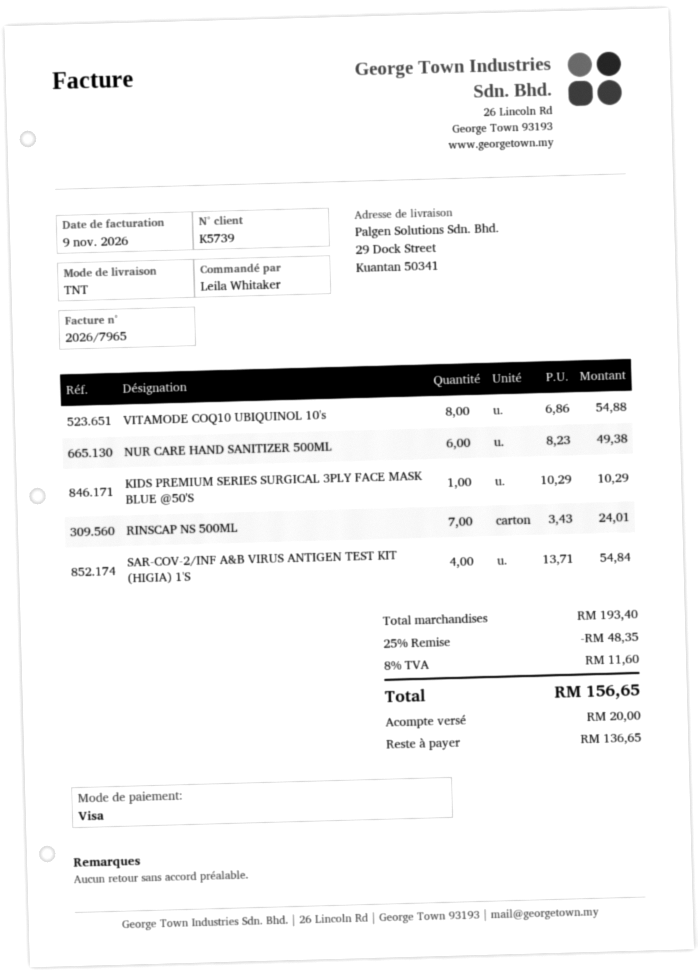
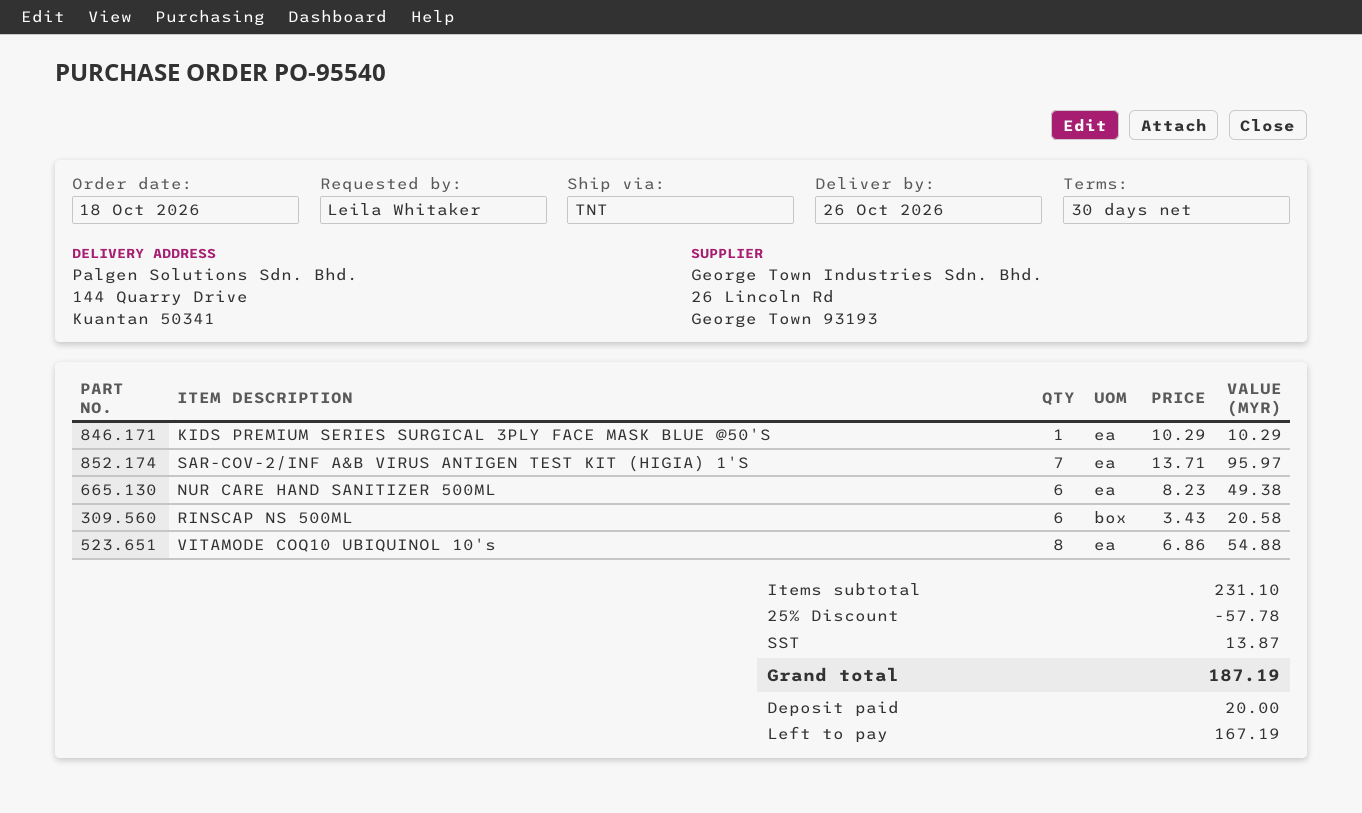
ship to: 29 Dock Street, Kuantan 50341 -> 144 Quarry Drive, Kuantan 50341
RINSCAP NS 500ML: 7 x 3.43 = 24.01 -> 6 x 3.43 = 20.58
SAR-COV-2/INF A&B VIRUS ANTIGEN TEST KIT (HIGIA) 1'S: 4 x 13.71 = 54.84 -> 7 x 13.71 = 95.97
subtotal: 193.40 -> 231.10
discount: 25% = 48.35 -> 25% = 57.78
tax: 11.60 -> 13.87
total: 156.65 -> 187.19
balance: 136.65 -> 167.19

